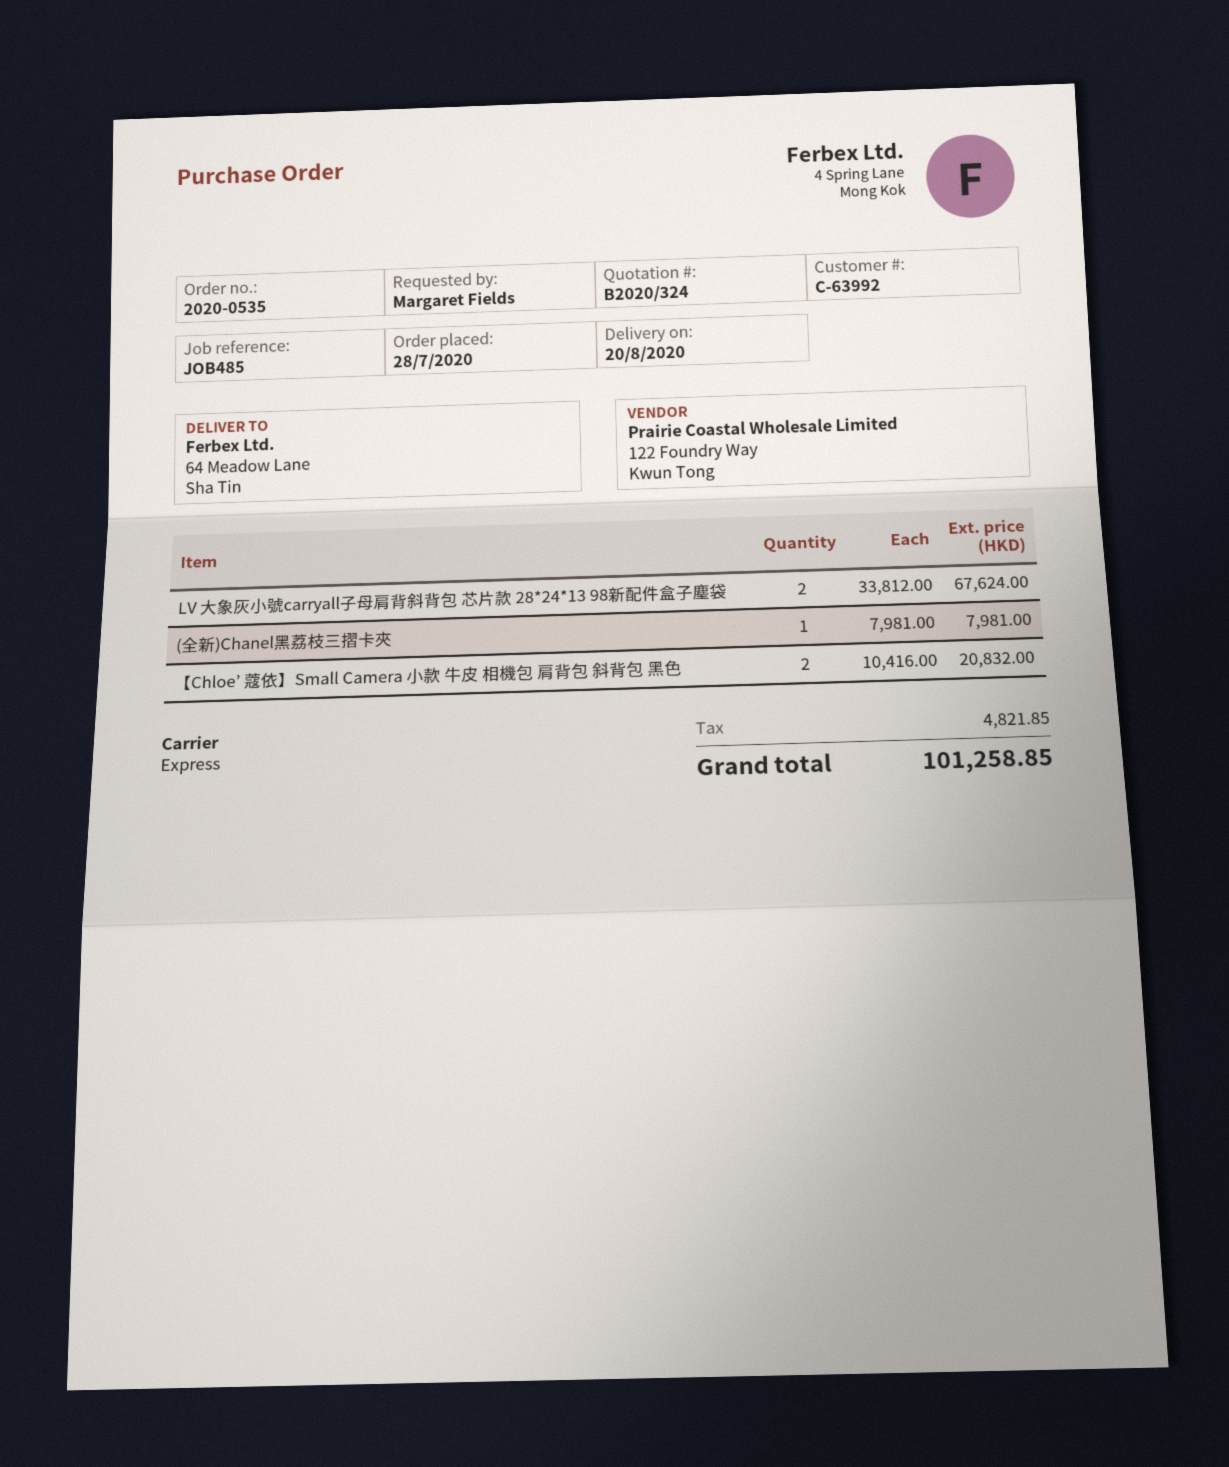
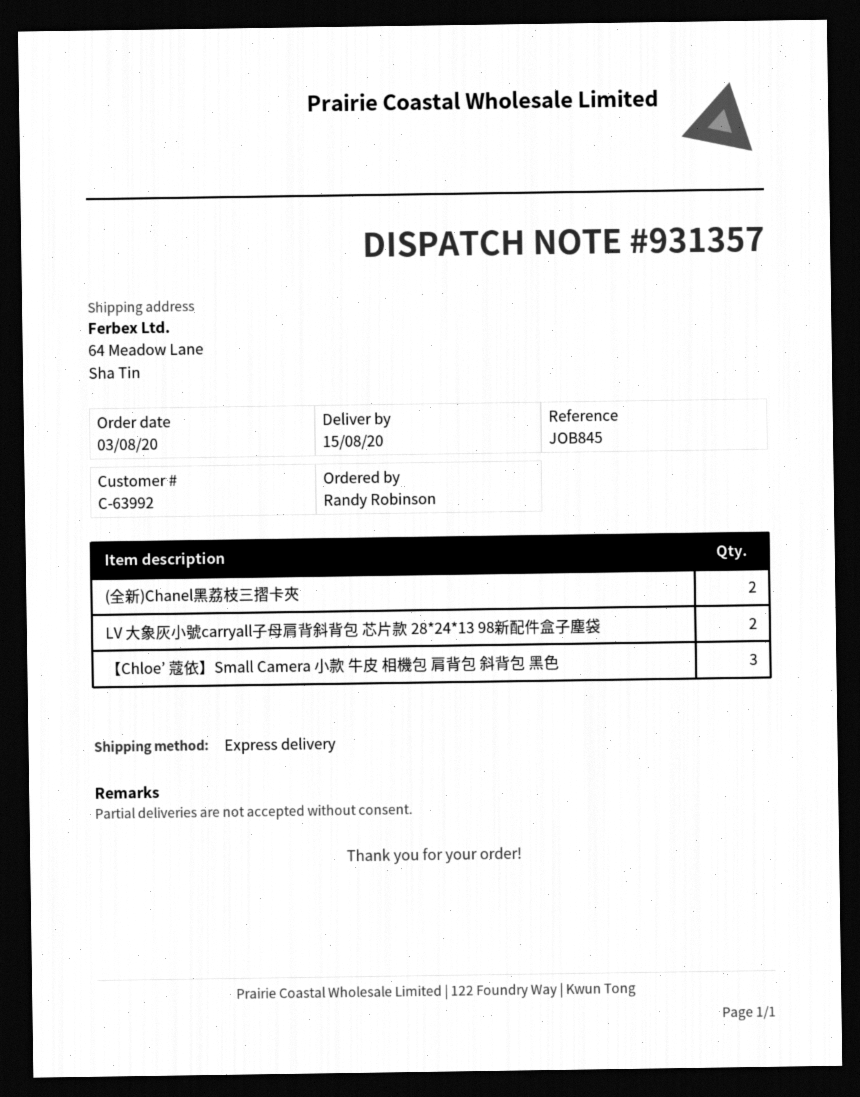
order date: 2020-07-28 -> 2020-08-03
delivery date: 2020-08-20 -> 2020-08-15
reference: JOB485 -> JOB845
ordered by: Margaret Fields -> Randy Robinson
(全新)Chanel黑荔枝三摺卡夾: 1 -> 2
【Chloe’ 蔻依】Small Camera 小款 牛皮 相機包 肩背包 斜背包 黑色: 2 -> 3

